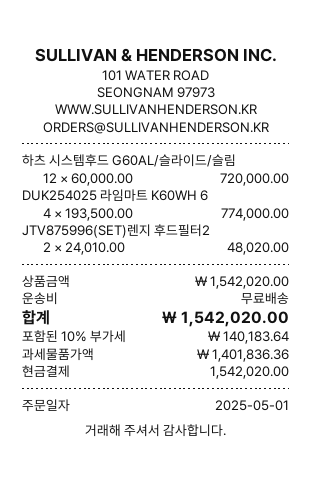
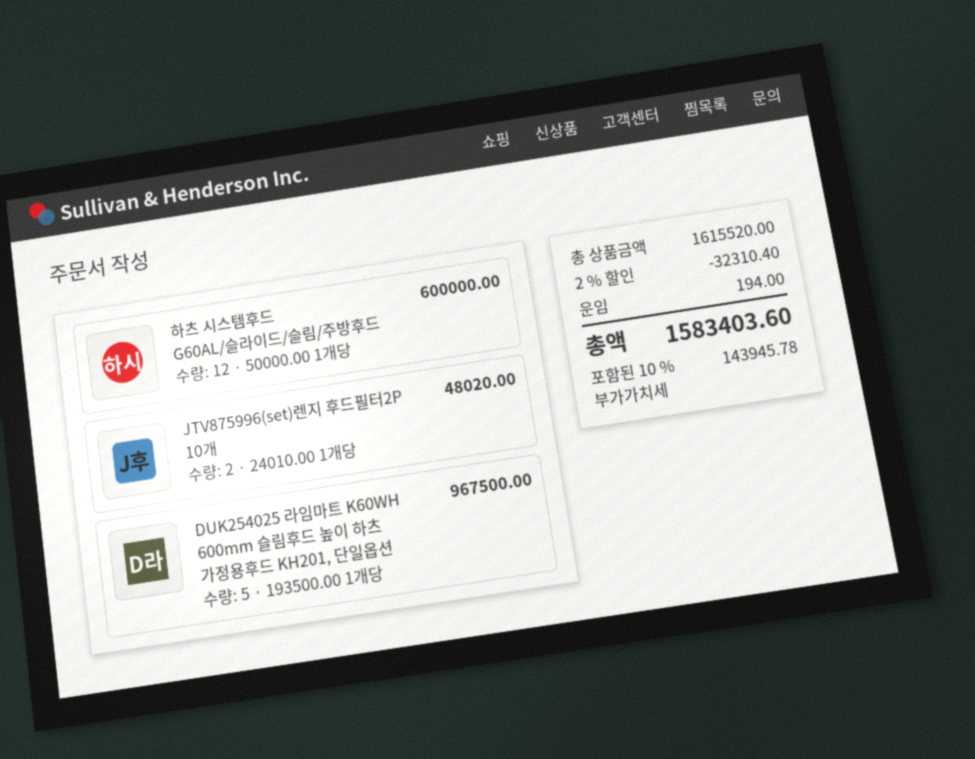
하츠 시스템후드 G60AL/슬라이드/슬림: 12 x 60000.00 = 720000.00 -> 12 x 50000.00 = 600000.00
DUK254025 라임마트 K60WH 6: 4 x 193500.00 = 774000.00 -> 5 x 193500.00 = 967500.00
subtotal: 1542020.00 -> 1615520.00
discount: none -> 2% = 32310.40
shipping: 0.00 -> 194.00
tax: 10% = 140183.64 -> 10% = 143945.78
total: 1542020.00 -> 1583403.60

